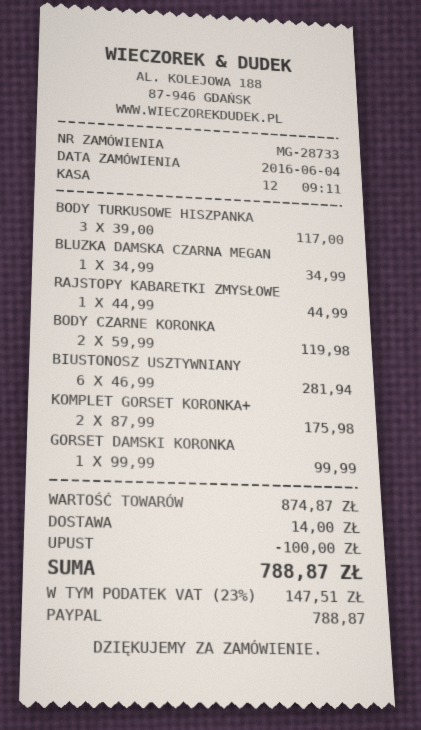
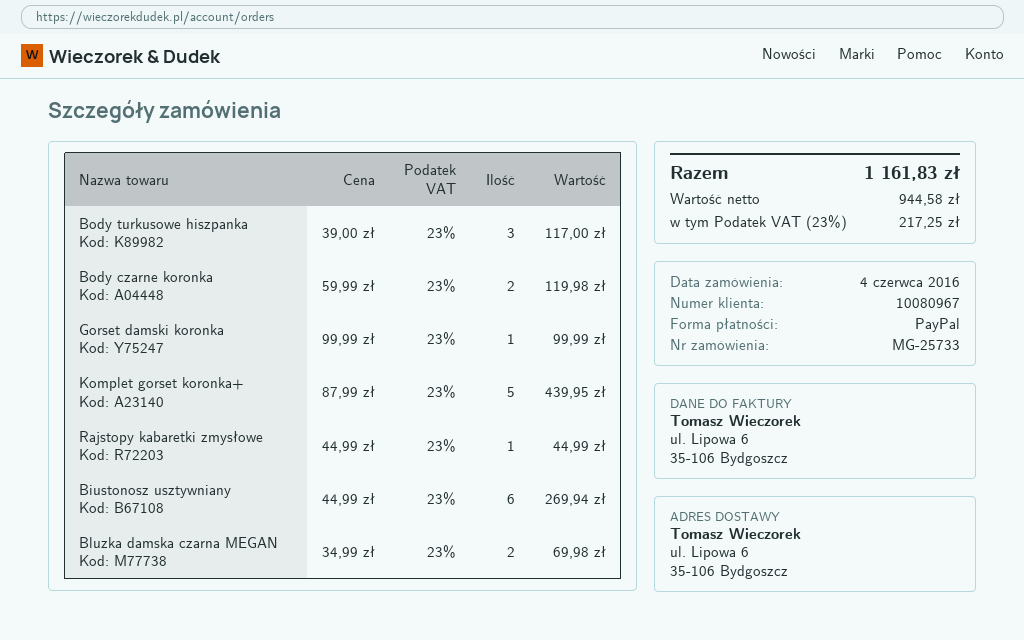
order number: MG-28733 -> MG-25733
BLUZKA DAMSKA CZARNA MEGAN: 1 x 34.99 = 34.99 -> 2 x 34.99 = 69.98
BIUSTONOSZ USZTYWNIANY: 6 x 46.99 = 281.94 -> 6 x 44.99 = 269.94
KOMPLET GORSET KORONKA+: 2 x 87.99 = 175.98 -> 5 x 87.99 = 439.95
discount: 100.00 -> none
shipping: 14.00 -> none
tax: 23% = 147.51 -> 23% = 217.25
total: 788.87 -> 1161.83

